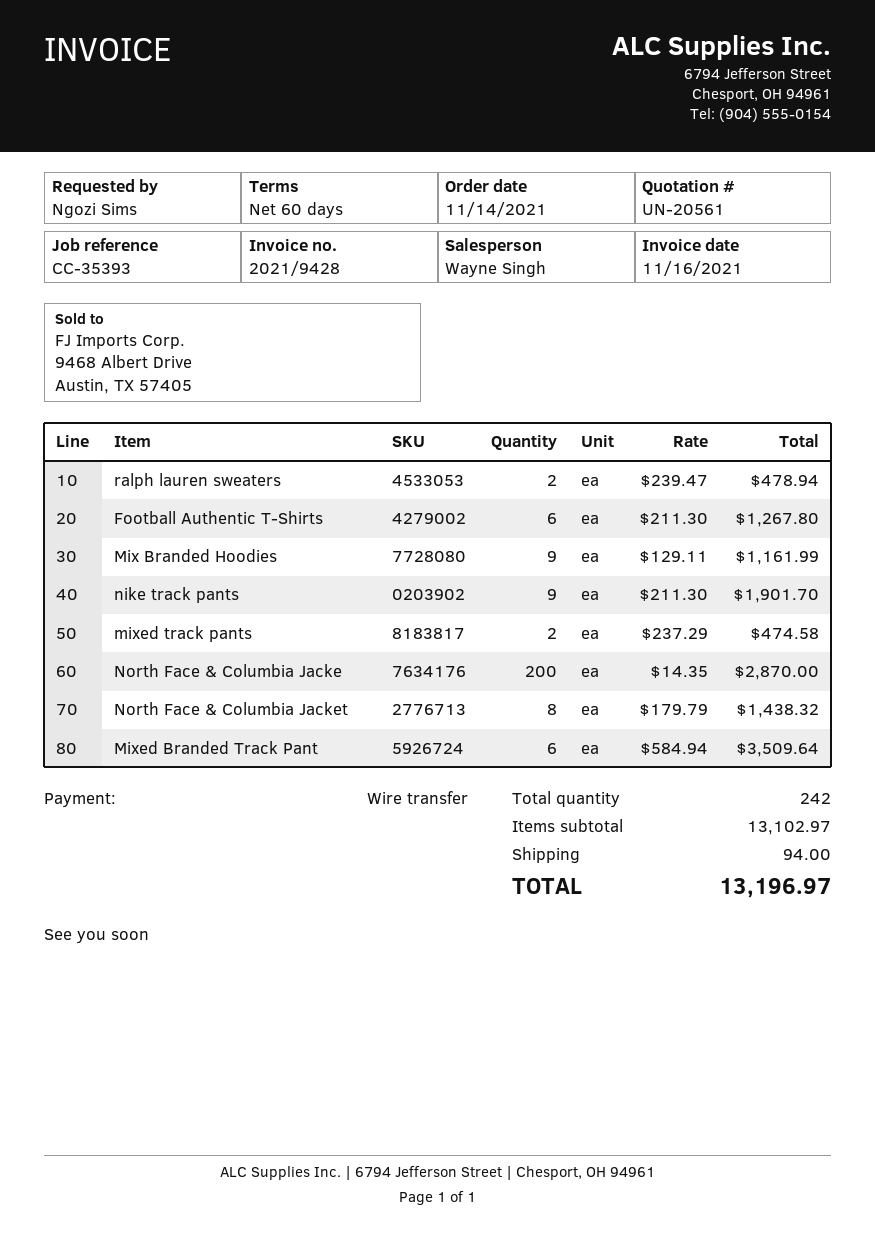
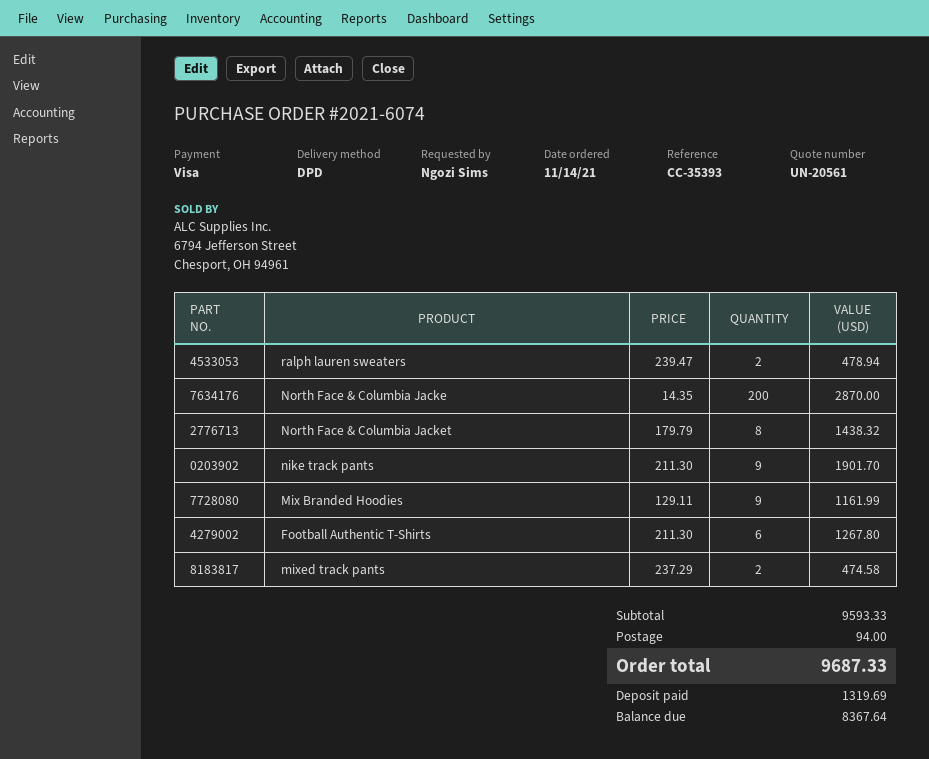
payment method: bank transfer -> Visa
Mixed Branded Track Pant: 6 x 584.94 = 3509.64 -> none
subtotal: 13102.97 -> 9593.33
total: 13196.97 -> 9687.33

